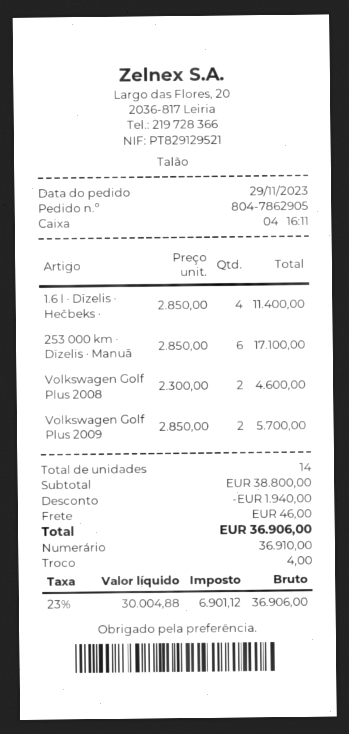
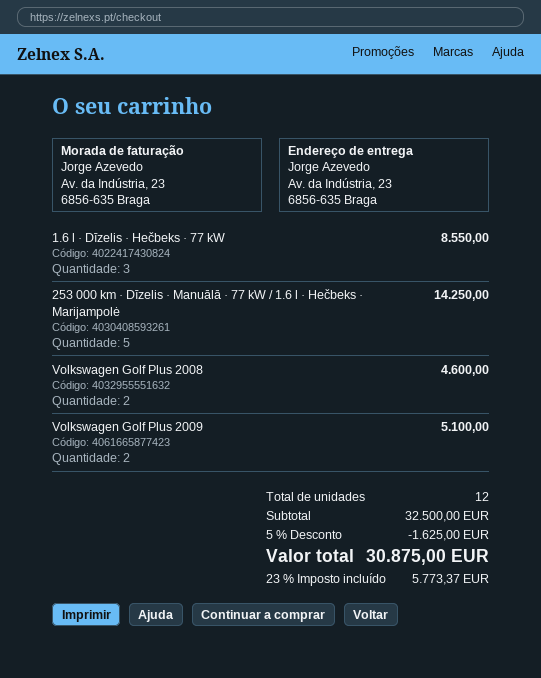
1.6 l · Dīzelis · Hečbeks ·: 4 for 11400.00 -> 3 for 8550.00
253 000 km · Dīzelis · Manuā: 6 for 17100.00 -> 5 for 14250.00
Volkswagen Golf Plus 2009: 2 for 5700.00 -> 2 for 5100.00
total quantity: 14 -> 12
subtotal: 38800.00 -> 32500.00
discount: 1940.00 -> 1625.00
shipping: 46.00 -> none
tax: 23% = 6901.12 -> 23% = 5773.37
total: 36906.00 -> 30875.00

